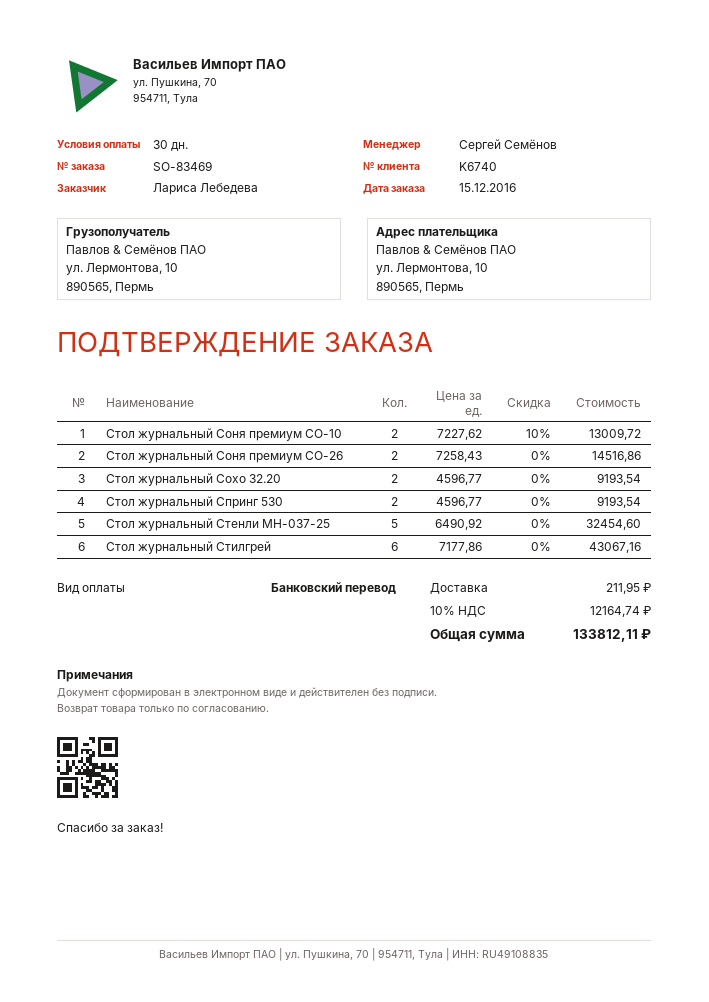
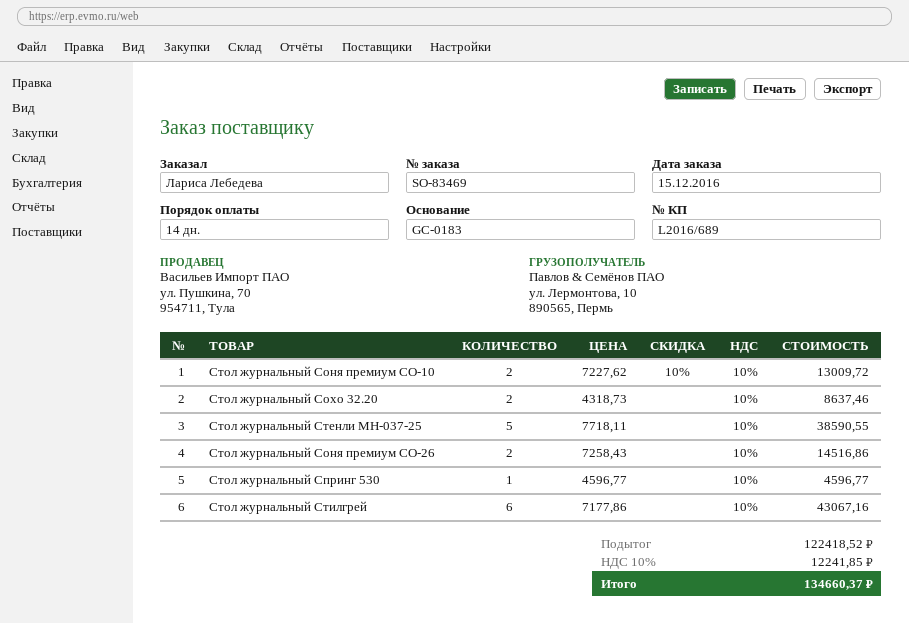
payment terms: 30 days -> 14 days
Стол журнальный Сохо 32.20: 2 x 4596.77 = 9193.54 -> 2 x 4318.73 = 8637.46
Стол журнальный Спринг 530: 2 x 4596.77 = 9193.54 -> 1 x 4596.77 = 4596.77
Стол журнальный Стенли МН-037-25: 5 x 6490.92 = 32454.60 -> 5 x 7718.11 = 38590.55
shipping: 211.95 -> none
tax: 10% = 12164.74 -> 10% = 12241.85
total: 133812.11 -> 134660.37

